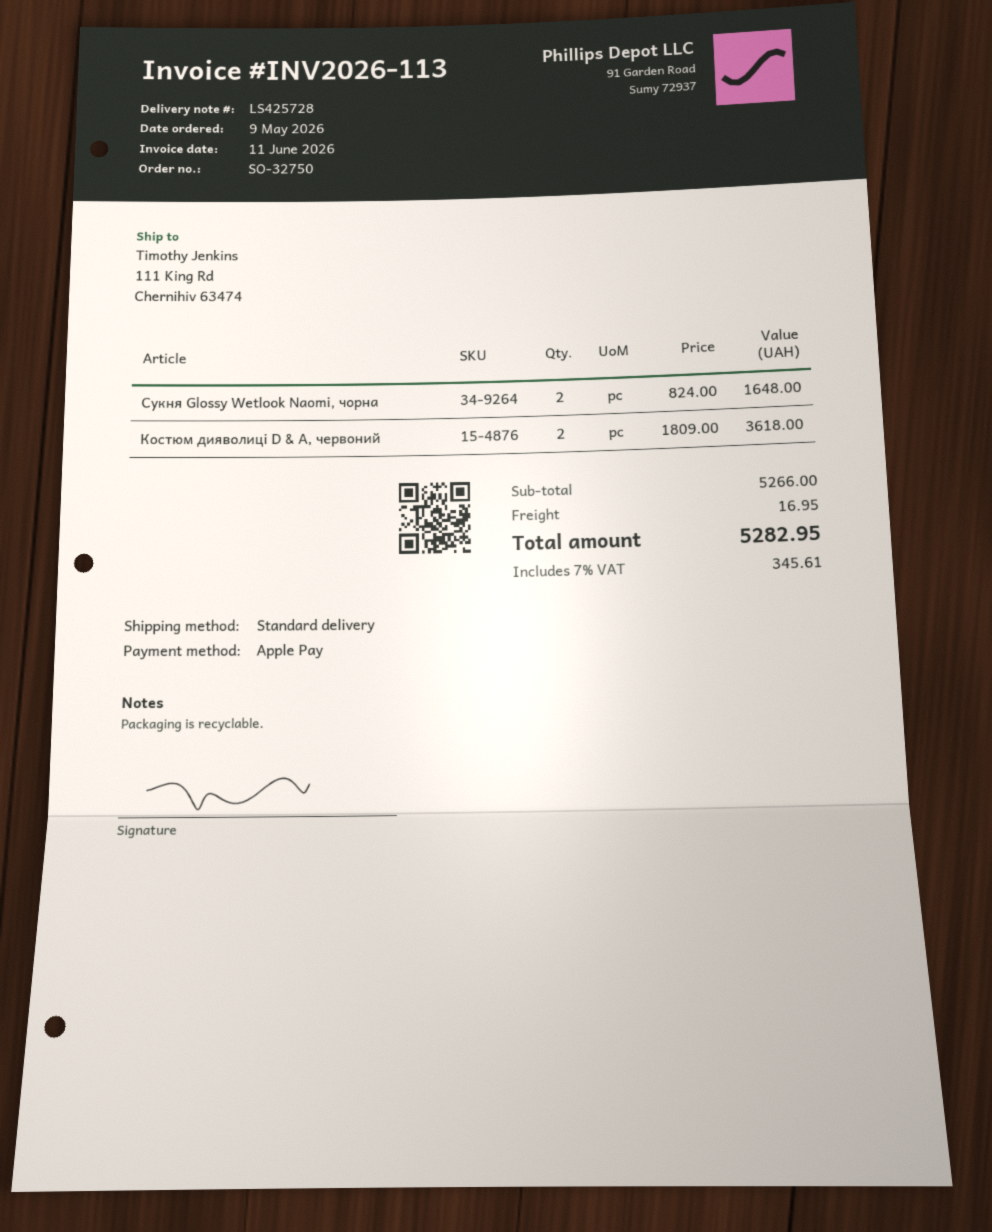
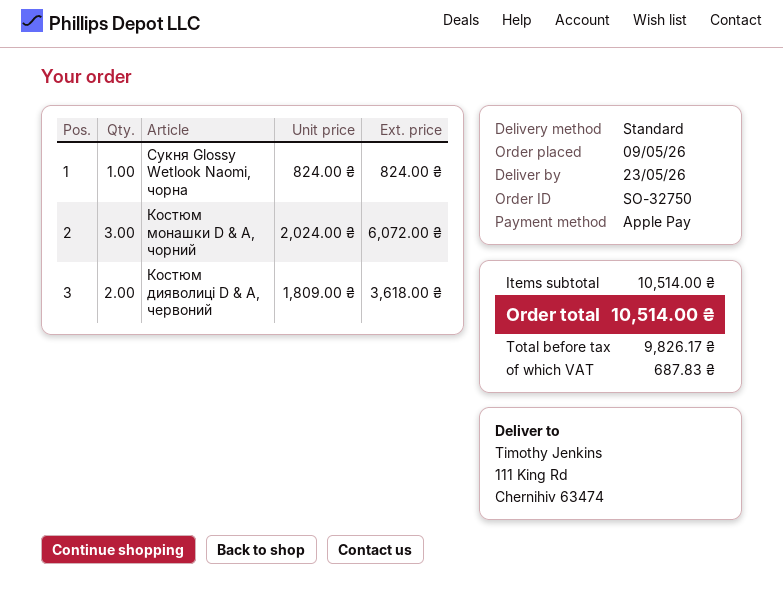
Сукня Glossy Wetlook Naomi, чорна: 2 x 824.00 = 1648.00 -> 1 x 824.00 = 824.00
Костюм монашки D & A, чорний: none -> 3 x 2024.00 = 6072.00
subtotal: 5266.00 -> 10514.00
shipping: 16.95 -> none
tax: 345.61 -> 687.83
total: 5282.95 -> 10514.00

